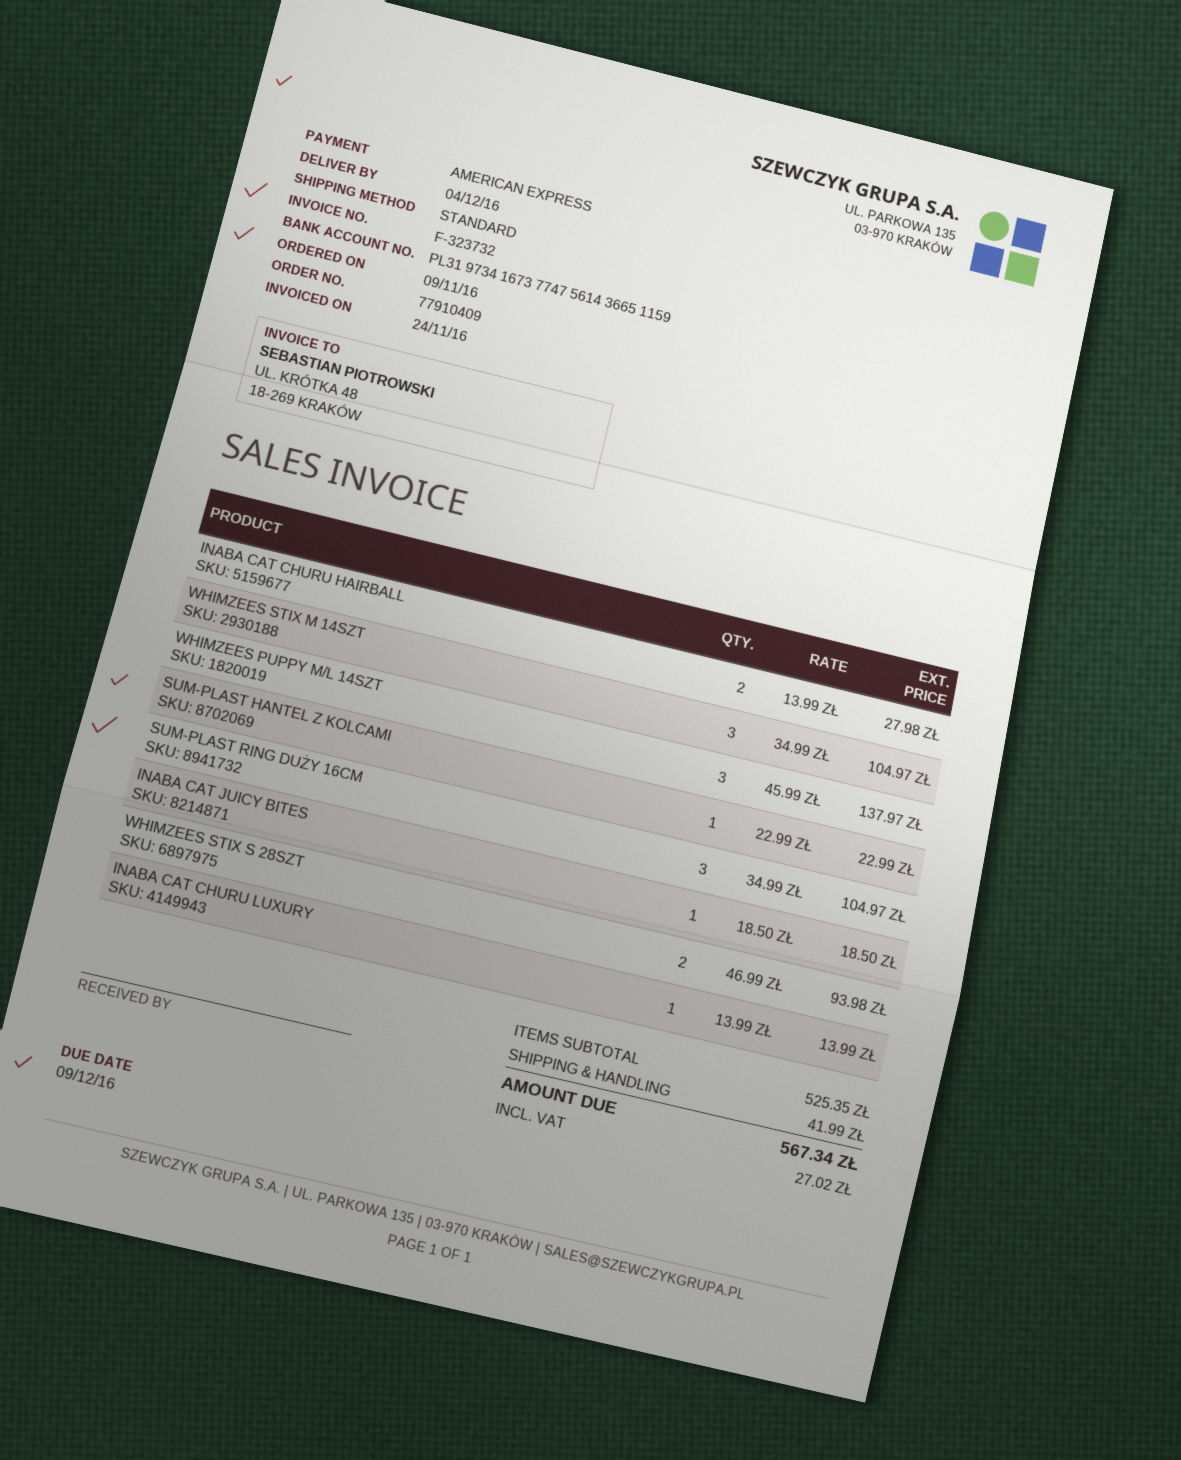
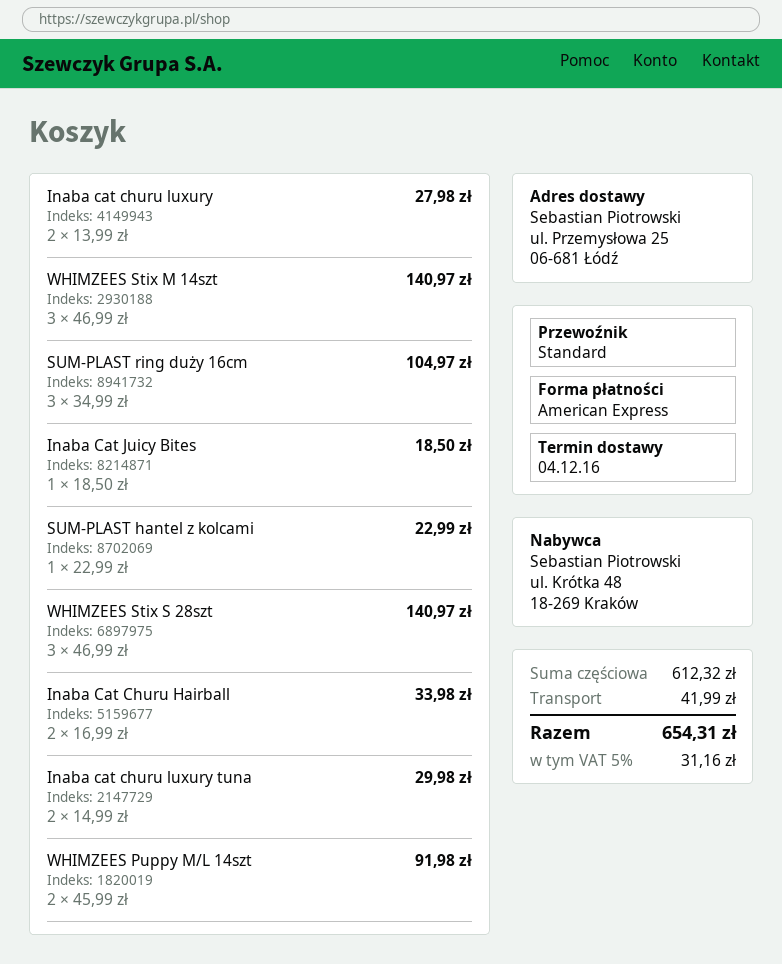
INABA CAT CHURU HAIRBALL: 2 x 13.99 = 27.98 -> 2 x 16.99 = 33.98
WHIMZEES STIX M 14SZT: 3 x 34.99 = 104.97 -> 3 x 46.99 = 140.97
WHIMZEES PUPPY M/L 14SZT: 3 x 45.99 = 137.97 -> 2 x 45.99 = 91.98
WHIMZEES STIX S 28SZT: 2 x 46.99 = 93.98 -> 3 x 46.99 = 140.97
INABA CAT CHURU LUXURY: 1 x 13.99 = 13.99 -> 2 x 13.99 = 27.98
Inaba cat churu luxury tuna: none -> 2 x 14.99 = 29.98
subtotal: 525.35 -> 612.32
tax: 27.02 -> 31.16
total: 567.34 -> 654.31

